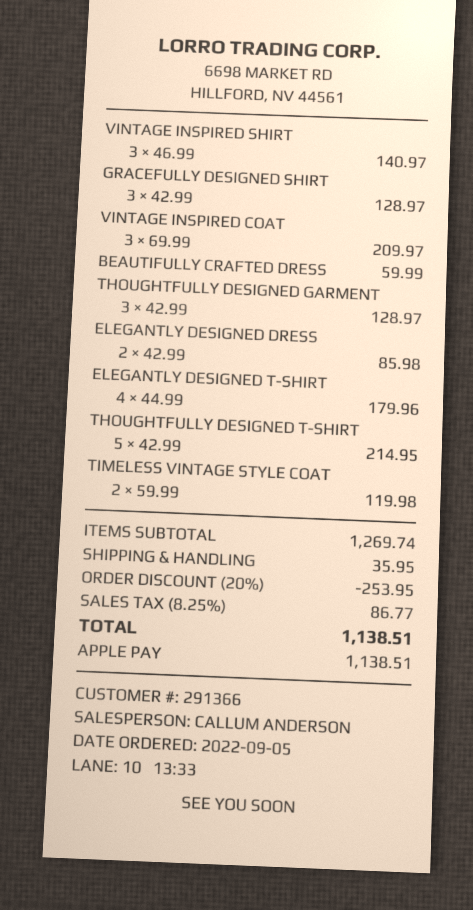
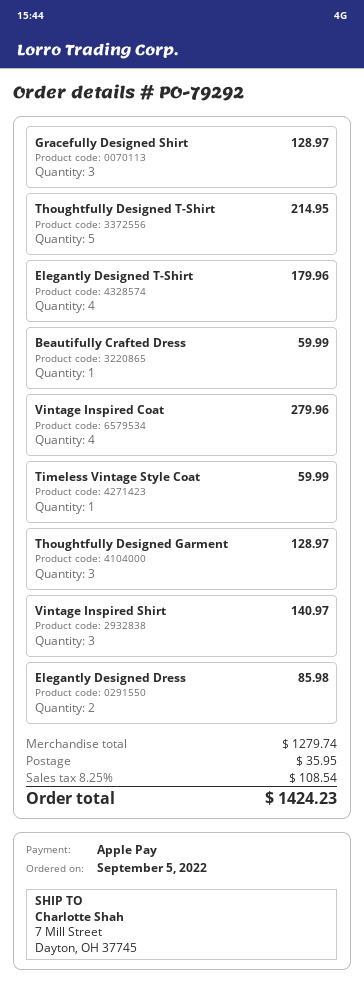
VINTAGE INSPIRED COAT: 3 for 209.97 -> 4 for 279.96
TIMELESS VINTAGE STYLE COAT: 2 for 119.98 -> 1 for 59.99
subtotal: 1269.74 -> 1279.74
discount: 20% = 253.95 -> none
tax: 8.25% = 86.77 -> 8.25% = 108.54
total: 1138.51 -> 1424.23

